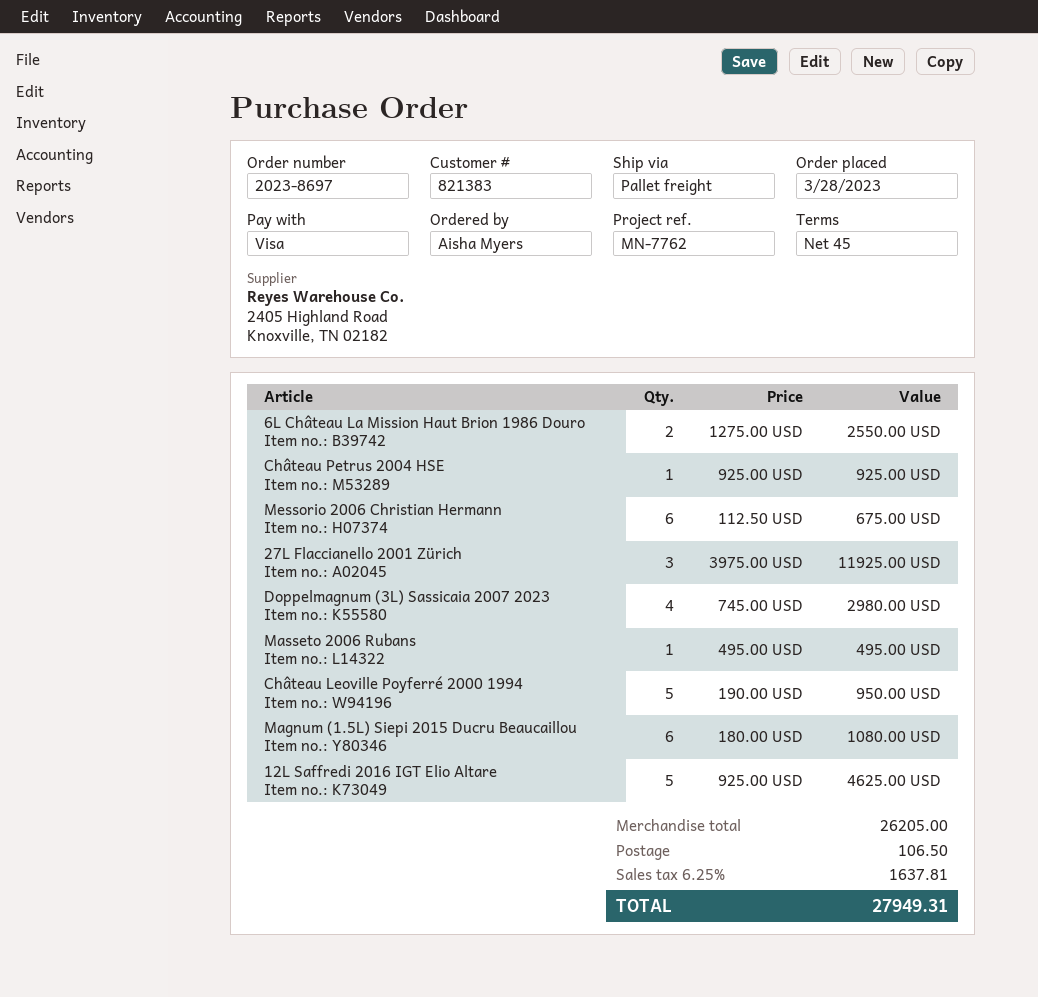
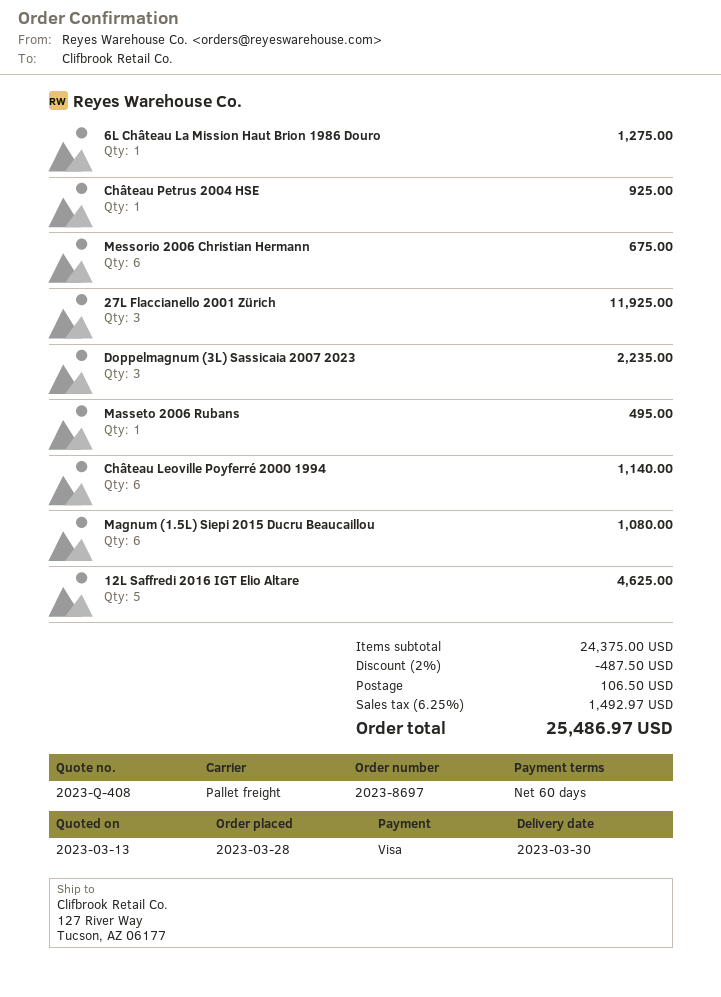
payment terms: 45 days -> 60 days
6L Château La Mission Haut Brion 1986 Douro: 2 for 2550.00 -> 1 for 1275.00
Doppelmagnum (3L) Sassicaia 2007 2023: 4 for 2980.00 -> 3 for 2235.00
Château Leoville Poyferré 2000 1994: 5 for 950.00 -> 6 for 1140.00
subtotal: 26205.00 -> 24375.00
discount: none -> 2% = 487.50
tax: 6.25% = 1637.81 -> 6.25% = 1492.97
total: 27949.31 -> 25486.97

